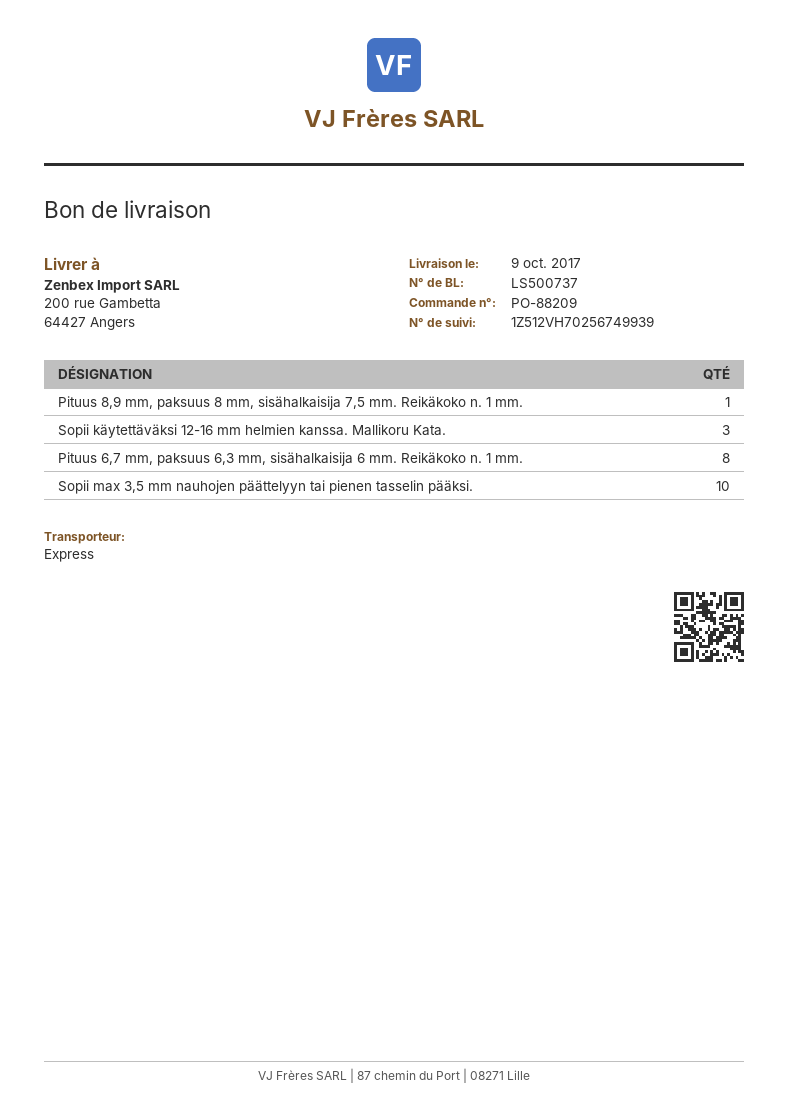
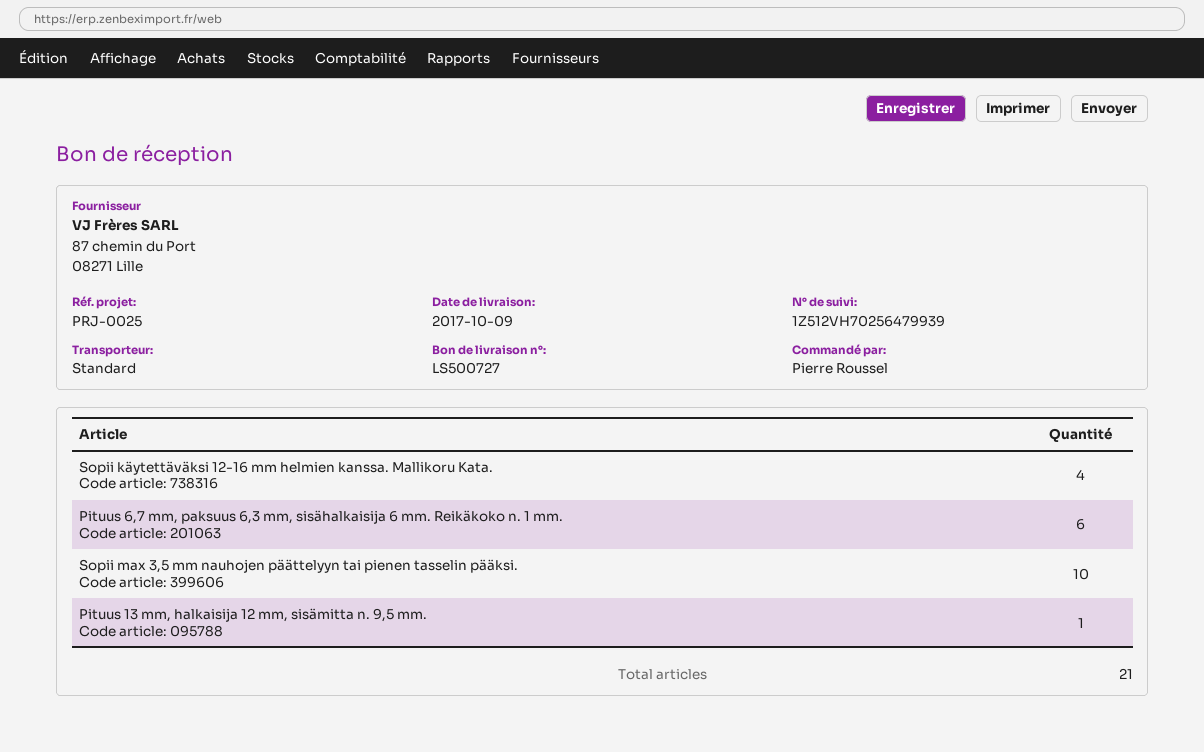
delivery note number: LS500737 -> LS500727
shipping method: express -> standard
tracking number: 1Z512VH70256749939 -> 1Z512VH70256479939
Pituus 8,9 mm, paksuus 8 mm, sisähalkaisija 7,5 mm. Reikäkoko n. 1 mm.: 1 -> none
Sopii käytettäväksi 12-16 mm helmien kanssa. Mallikoru Kata.: 3 -> 4
Pituus 6,7 mm, paksuus 6,3 mm, sisähalkaisija 6 mm. Reikäkoko n. 1 mm.: 8 -> 6
Pituus 13 mm, halkaisija 12 mm, sisämitta n. 9,5 mm.: none -> 1

